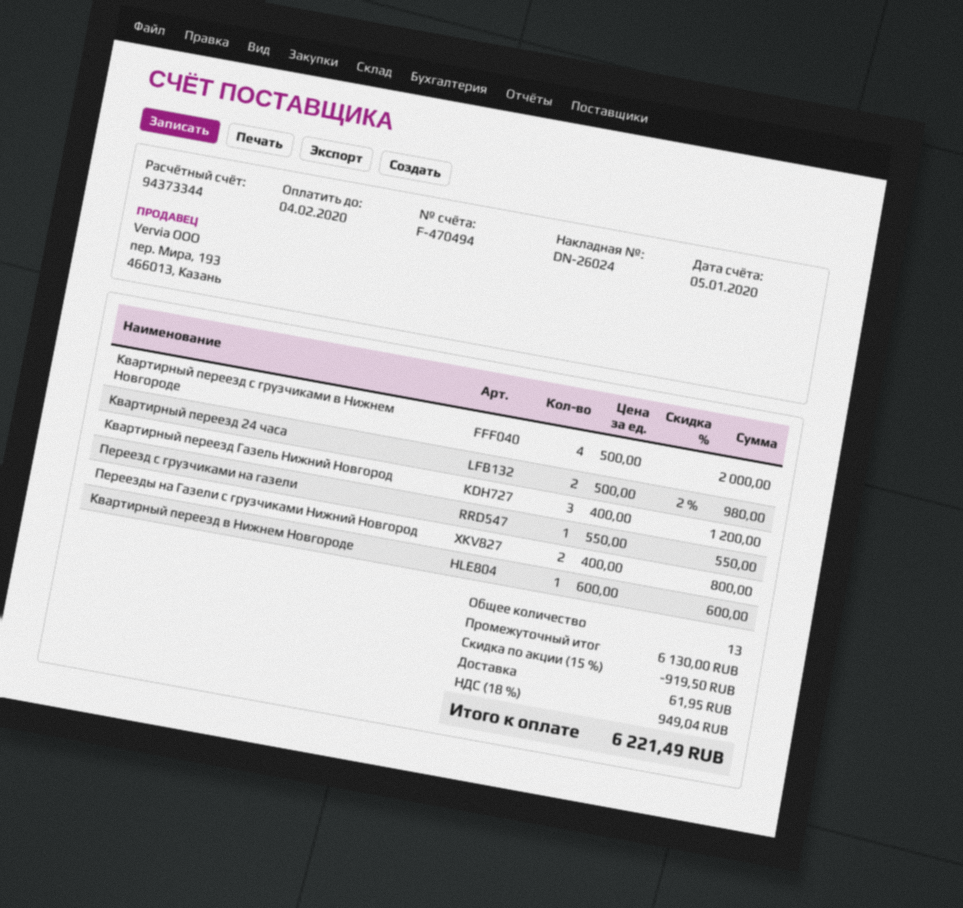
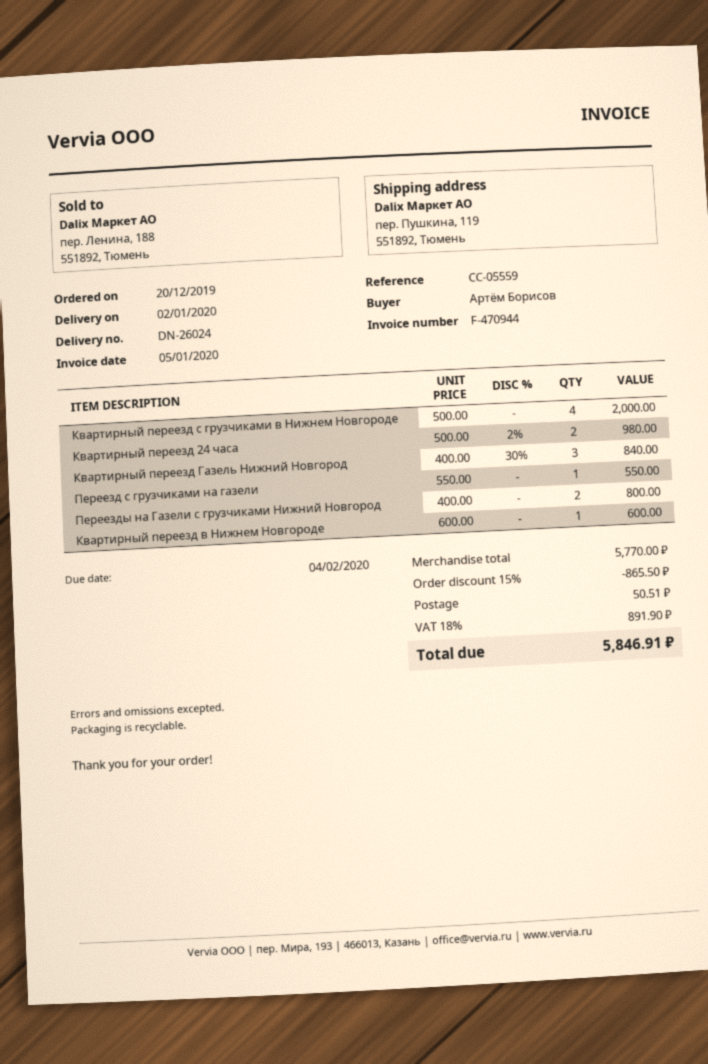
invoice number: F-470494 -> F-470944
Квартирный переезд Газель Нижний Новгород: 3 x 400.00 = 1200.00 -> 3 x 400.00 - 30% = 840.00
subtotal: 6130.00 -> 5770.00
discount: 15% = 919.50 -> 15% = 865.50
shipping: 61.95 -> 50.51
tax: 18% = 949.04 -> 18% = 891.90
total: 6221.49 -> 5846.91

